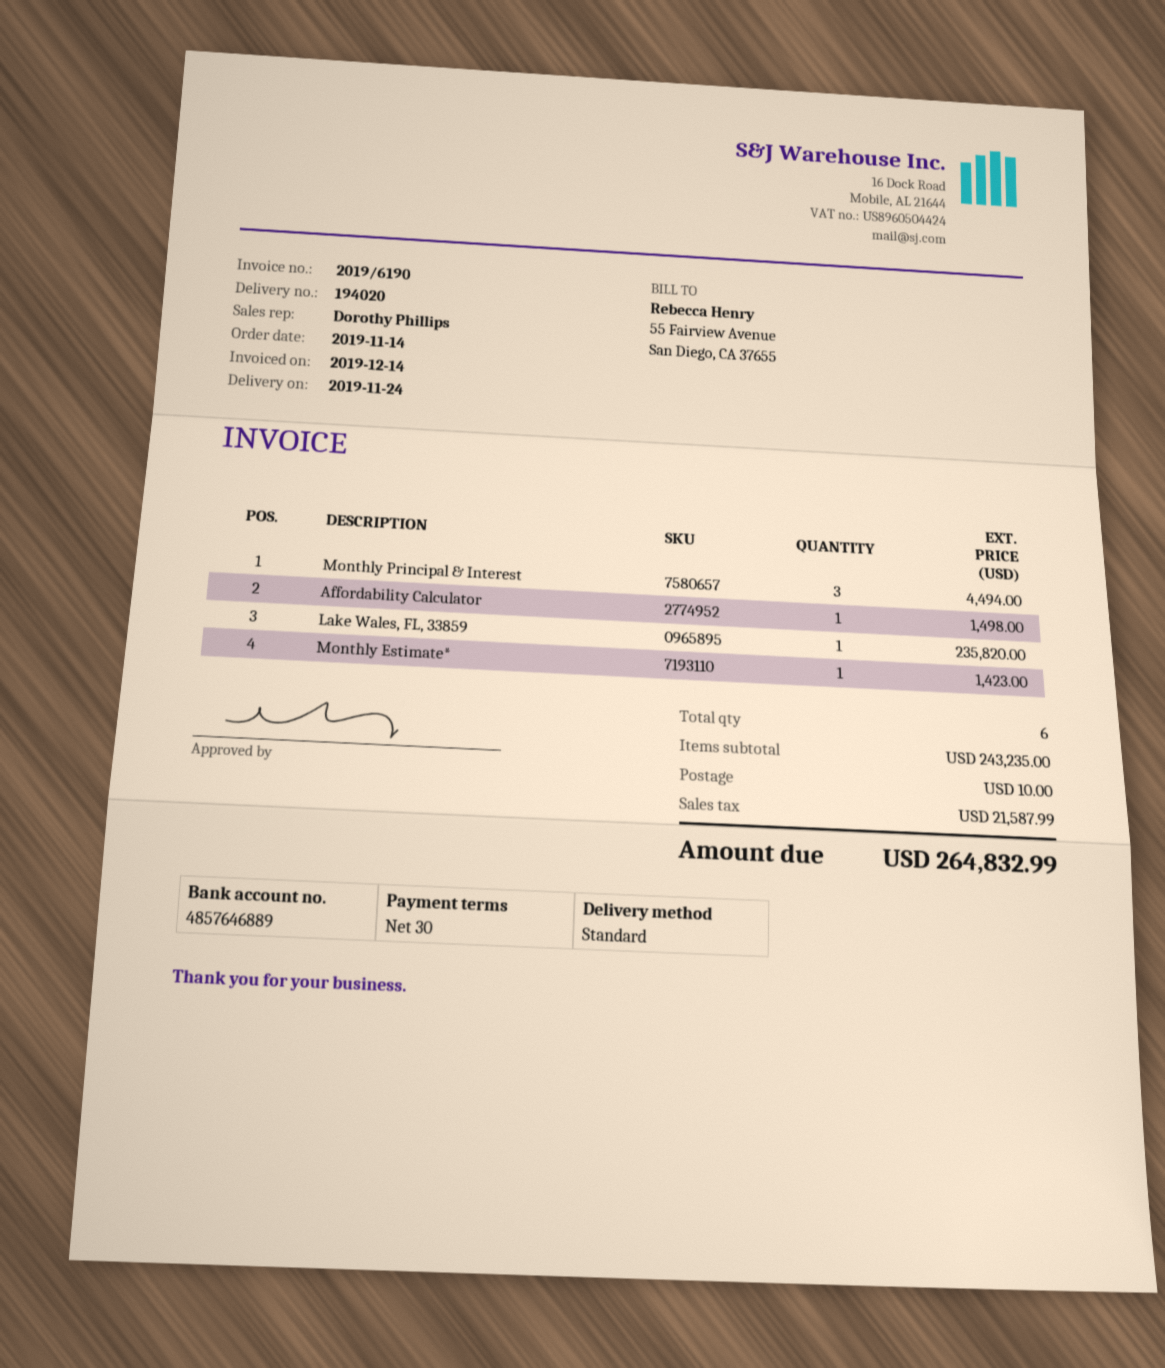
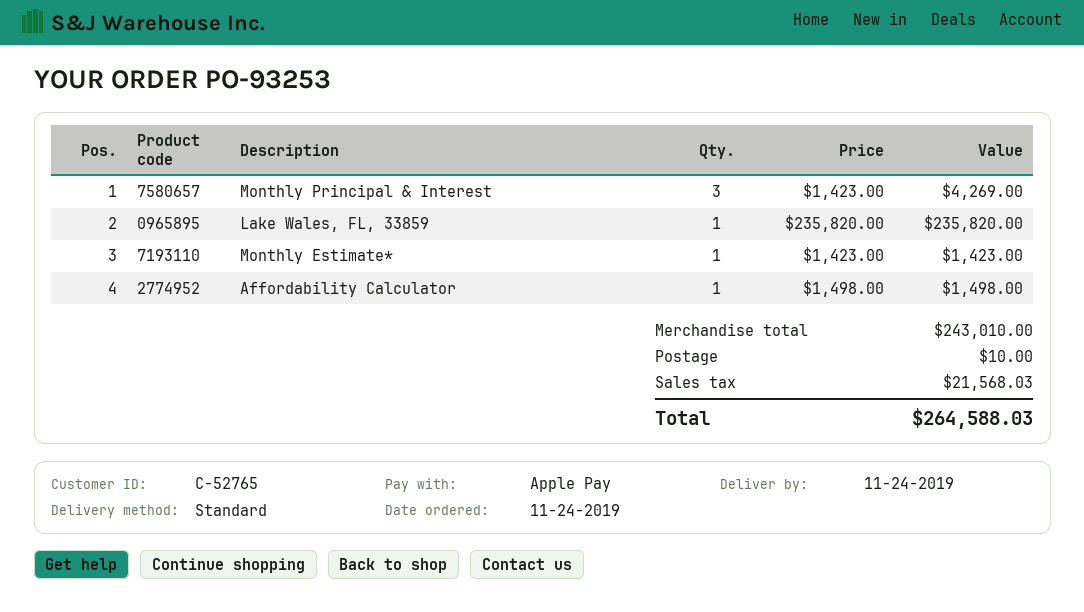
order date: 2019-11-14 -> 2019-11-24
Monthly Principal & Interest: 3 for 4494.00 -> 3 for 4269.00
subtotal: 243235.00 -> 243010.00
tax: 21587.99 -> 21568.03
total: 264832.99 -> 264588.03

